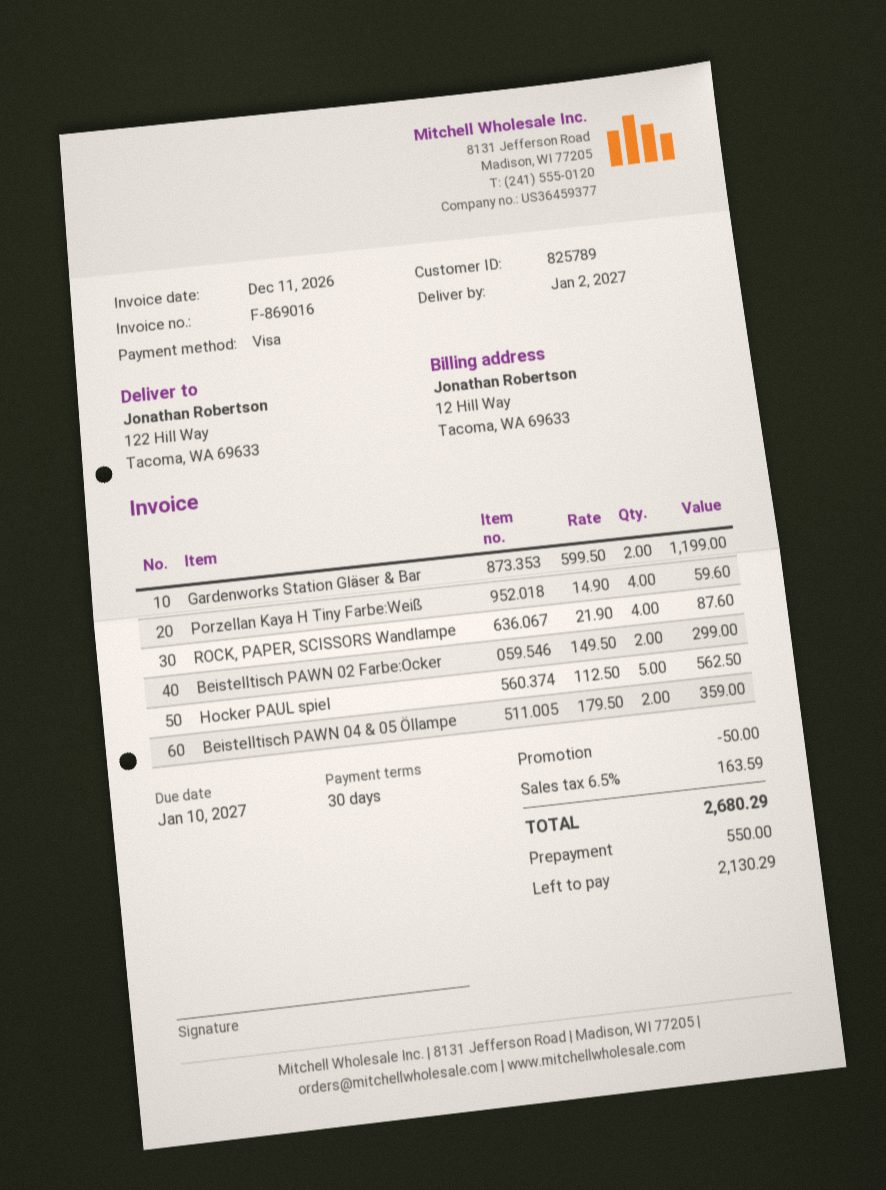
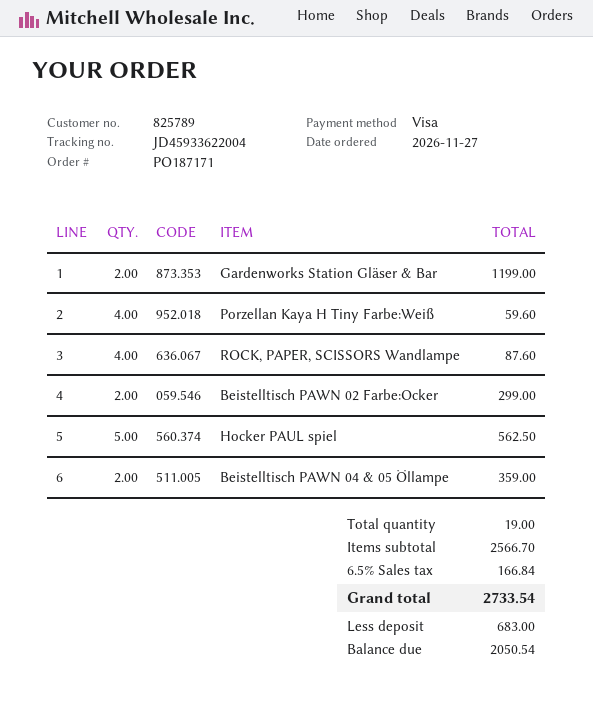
discount: 50.00 -> none
tax: 6.5% = 163.59 -> 6.5% = 166.84
total: 2680.29 -> 2733.54
deposit: 550.00 -> 683.00
balance: 2130.29 -> 2050.54

